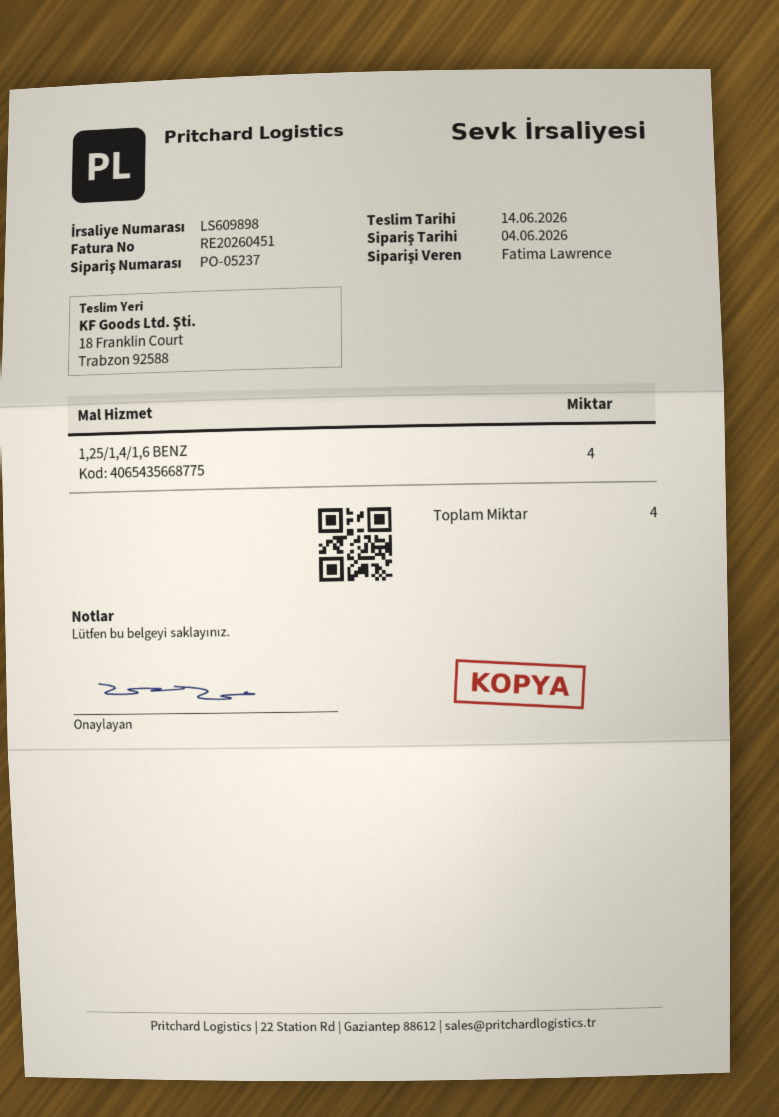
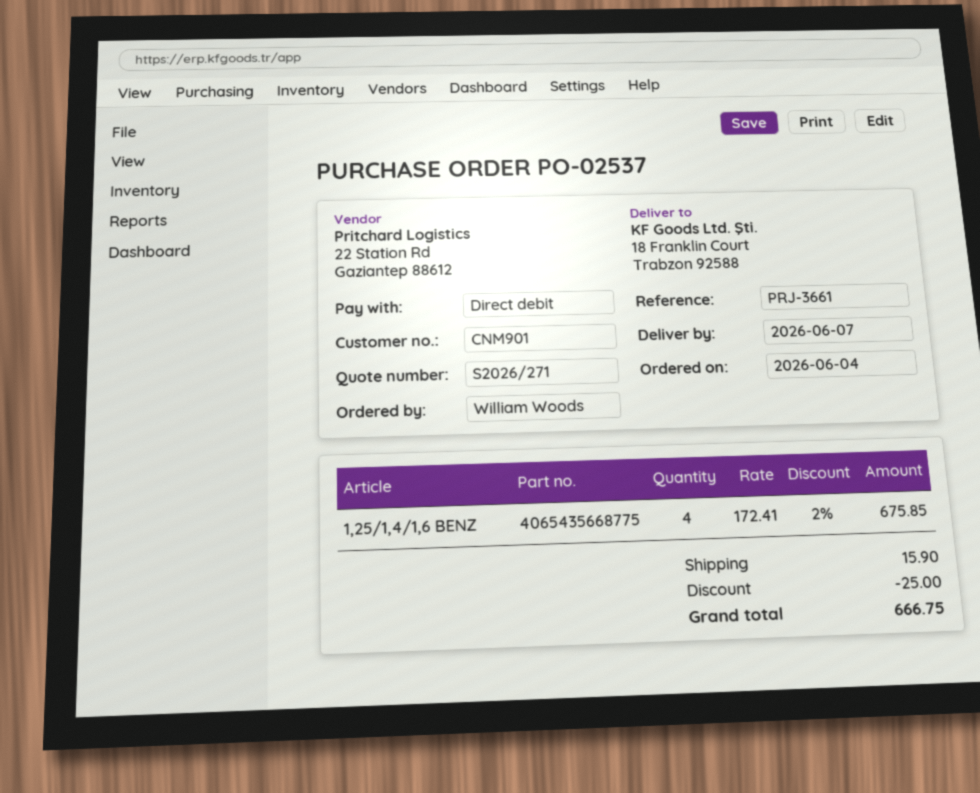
order number: PO-05237 -> PO-02537
delivery date: 2026-06-14 -> 2026-06-07
ordered by: Fatima Lawrence -> William Woods

